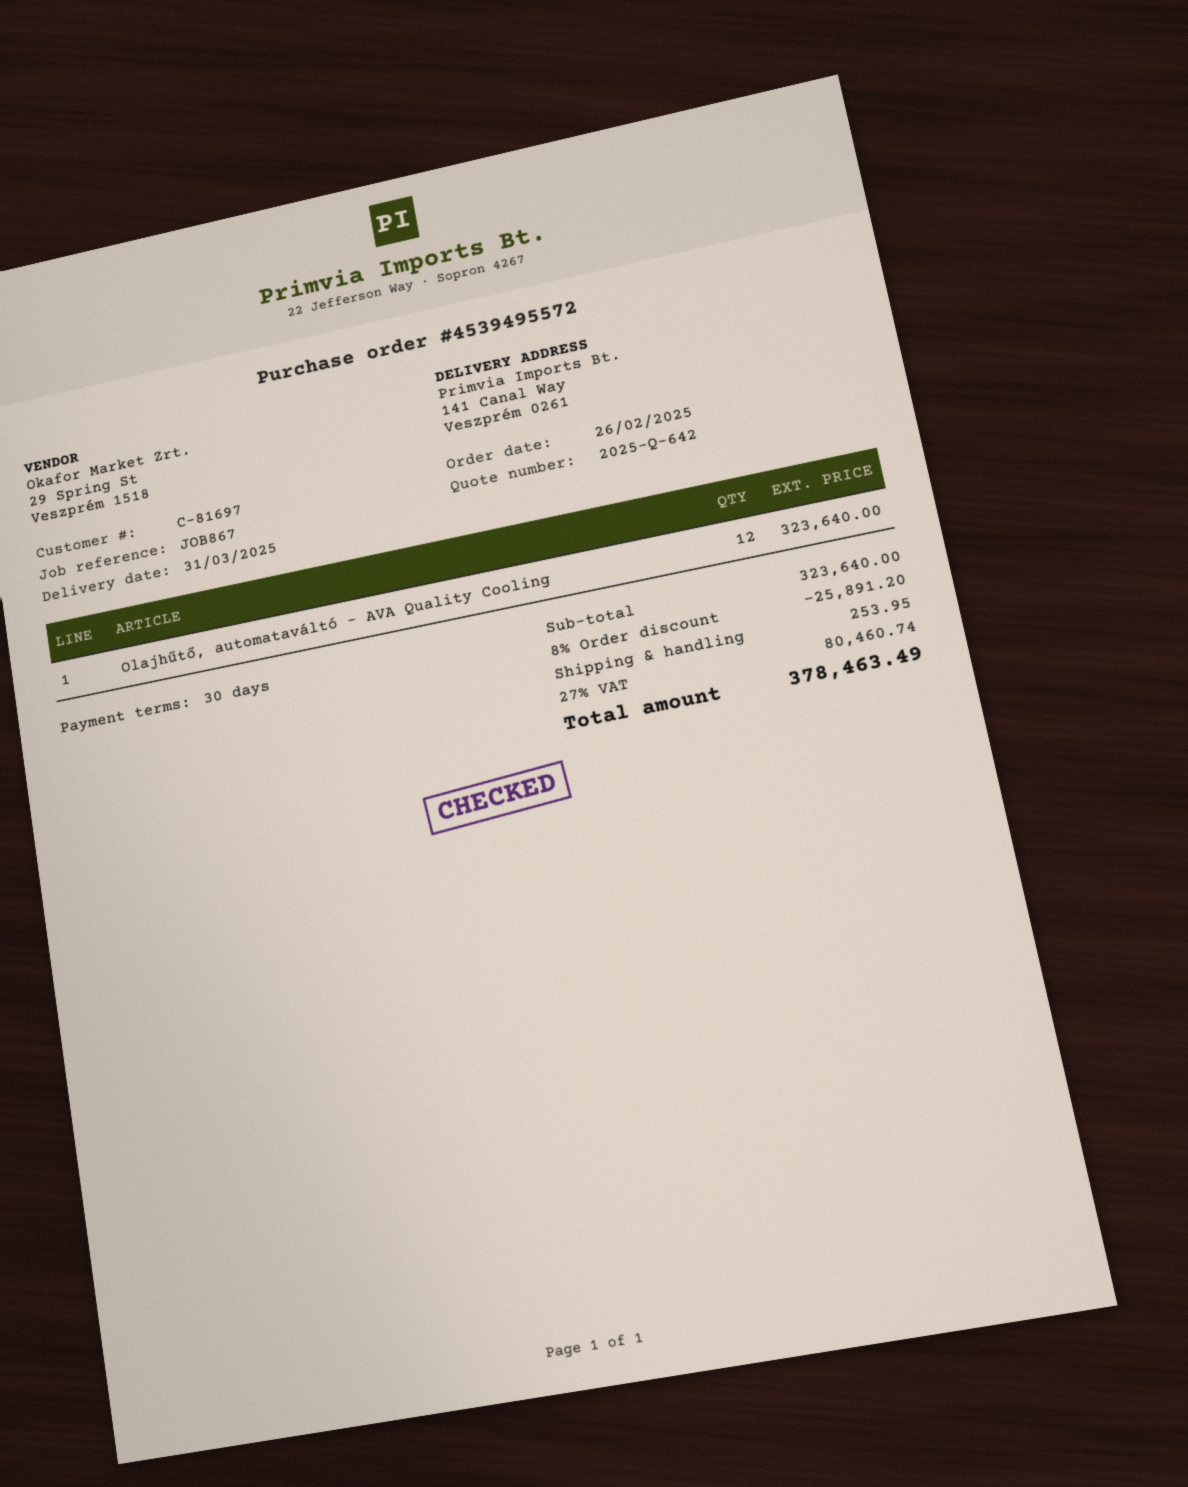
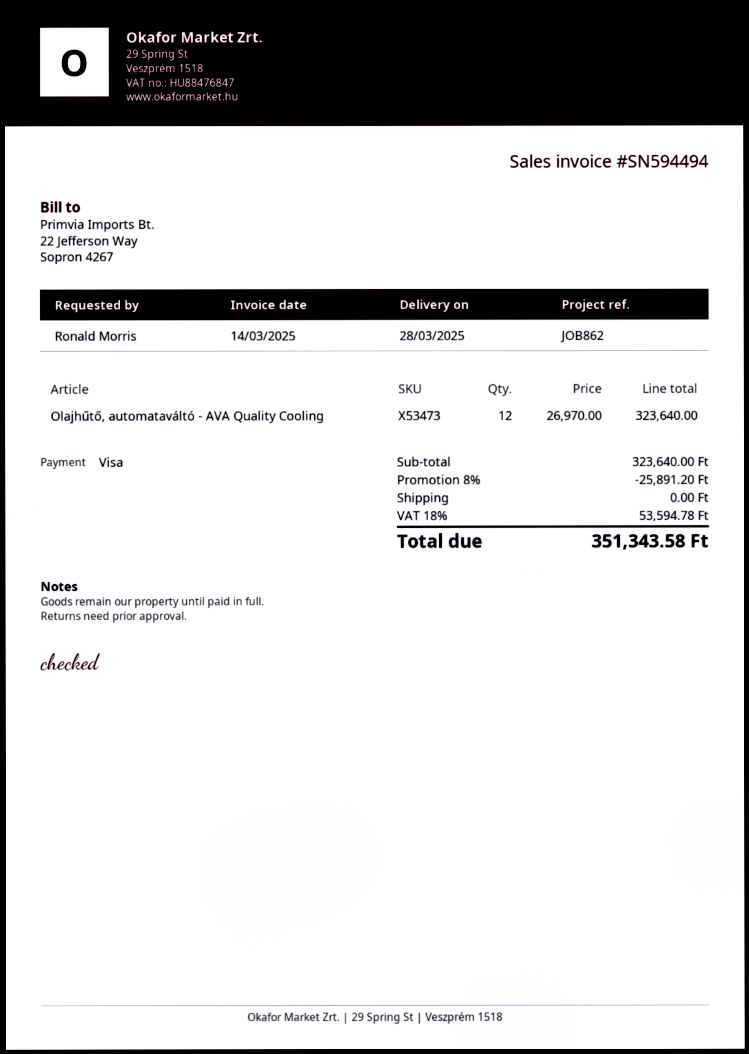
delivery date: 2025-03-31 -> 2025-03-28
reference: JOB867 -> JOB862
shipping: 253.95 -> 0.00
tax: 27% = 80460.74 -> 18% = 53594.78
total: 378463.49 -> 351343.58

